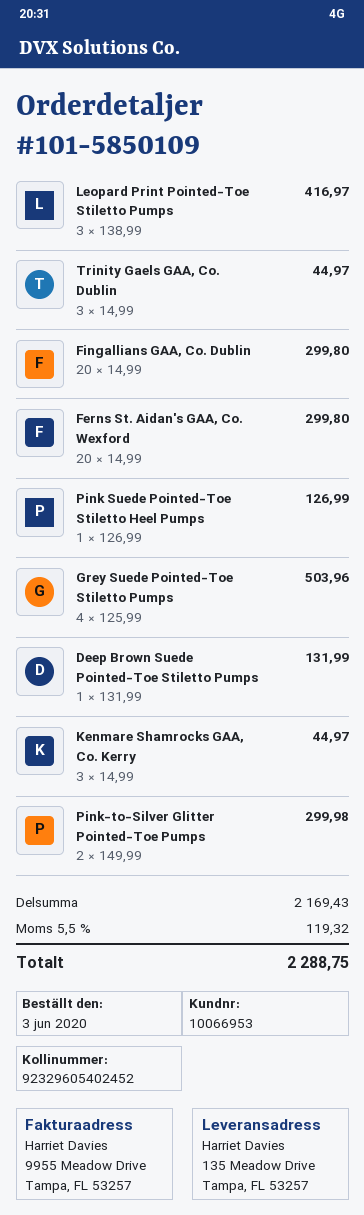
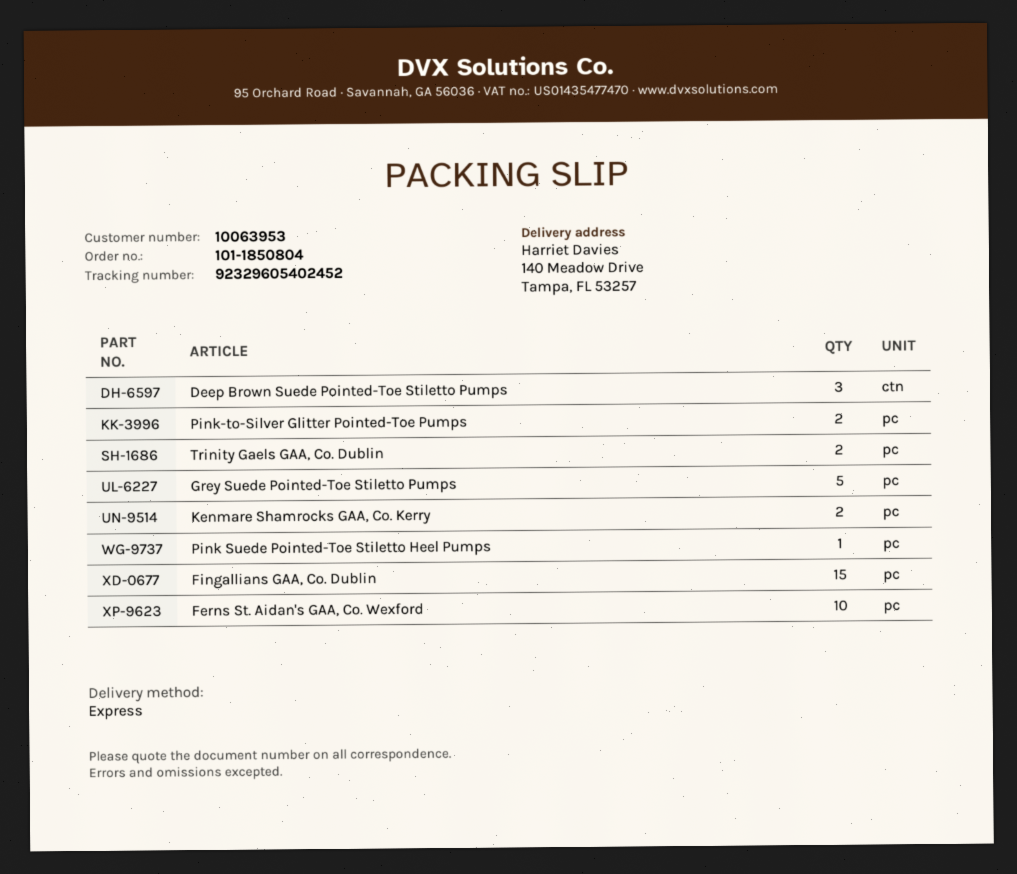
order number: 101-5850109 -> 101-1850804
customer number: 10066953 -> 10063953
ship to: 135 Meadow Drive, Tampa, FL 53257 -> 140 Meadow Drive, Tampa, FL 53257
Leopard Print Pointed-Toe Stiletto Pumps: 3 -> none
Trinity Gaels GAA, Co. Dublin: 3 -> 2
Fingallians GAA, Co. Dublin: 20 -> 15
Ferns St. Aidan's GAA, Co. Wexford: 20 -> 10
Grey Suede Pointed-Toe Stiletto Pumps: 4 -> 5
Deep Brown Suede Pointed-Toe Stiletto Pumps: 1 -> 3
Kenmare Shamrocks GAA, Co. Kerry: 3 -> 2

